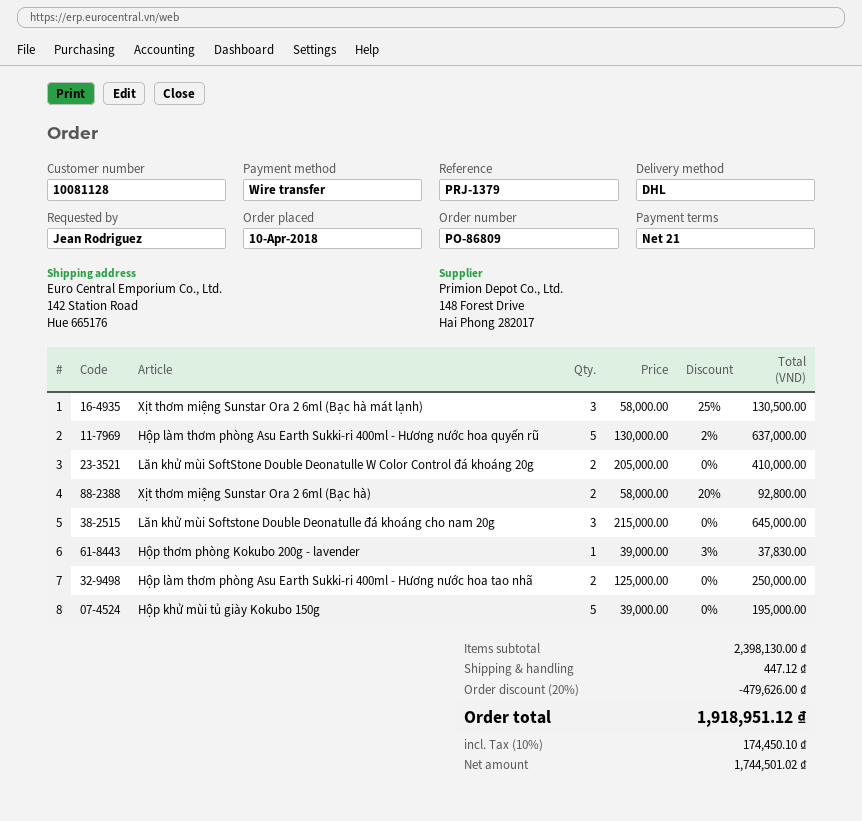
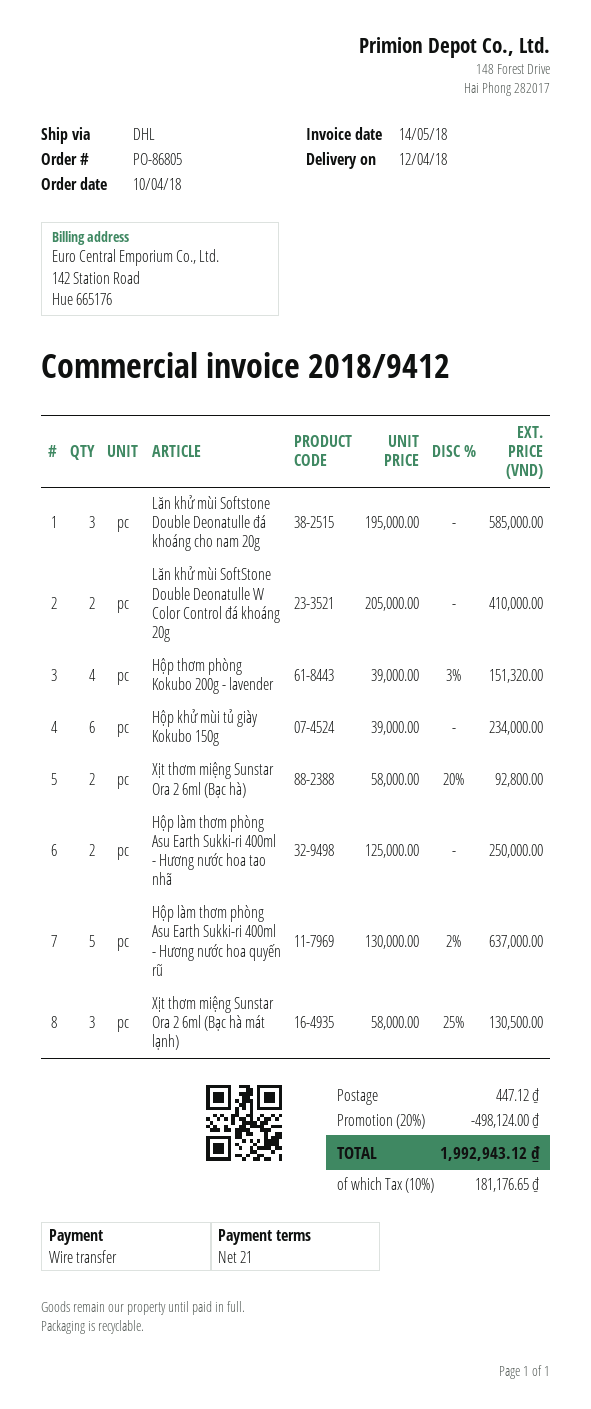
order number: PO-86809 -> PO-86805
Lăn khử mùi Softstone Double Deonatulle đá khoáng cho nam 20g: 3 x 215000.00 = 645000.00 -> 3 x 195000.00 = 585000.00
Hộp thơm phòng Kokubo 200g - lavender: 1 x 39000.00 - 3% = 37830.00 -> 4 x 39000.00 - 3% = 151320.00
Hộp khử mùi tủ giày Kokubo 150g: 5 x 39000.00 = 195000.00 -> 6 x 39000.00 = 234000.00
discount: 20% = 479626.00 -> 20% = 498124.00
tax: 10% = 174450.10 -> 10% = 181176.65
total: 1918951.12 -> 1992943.12

